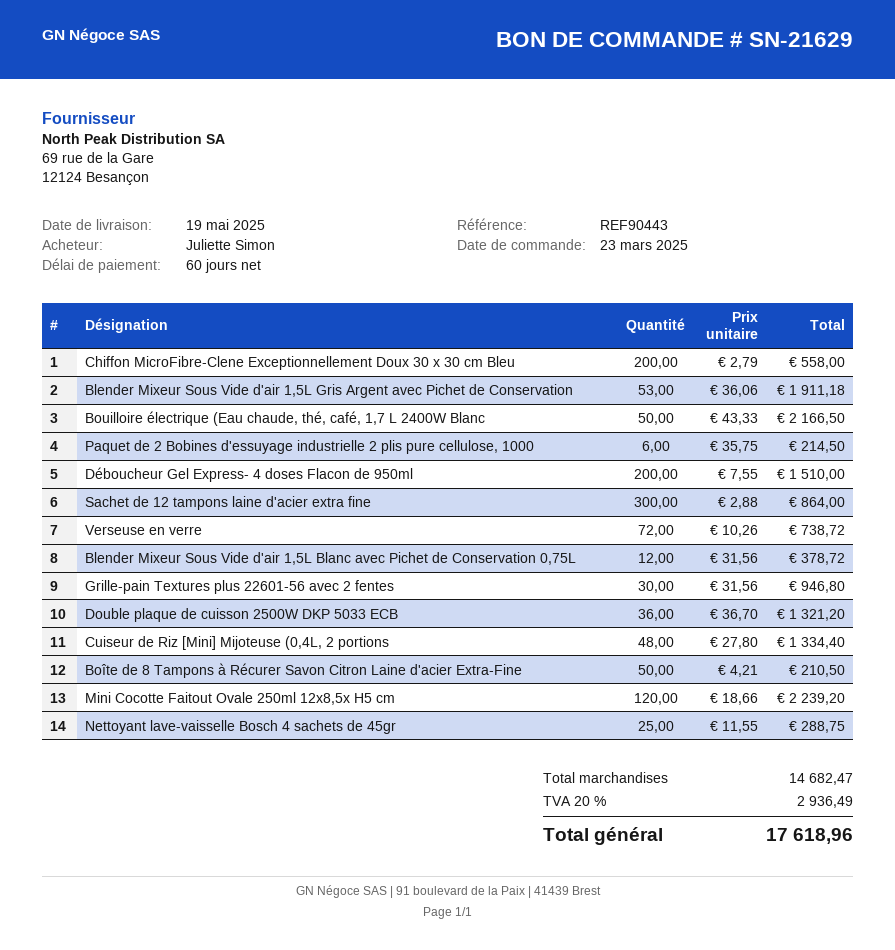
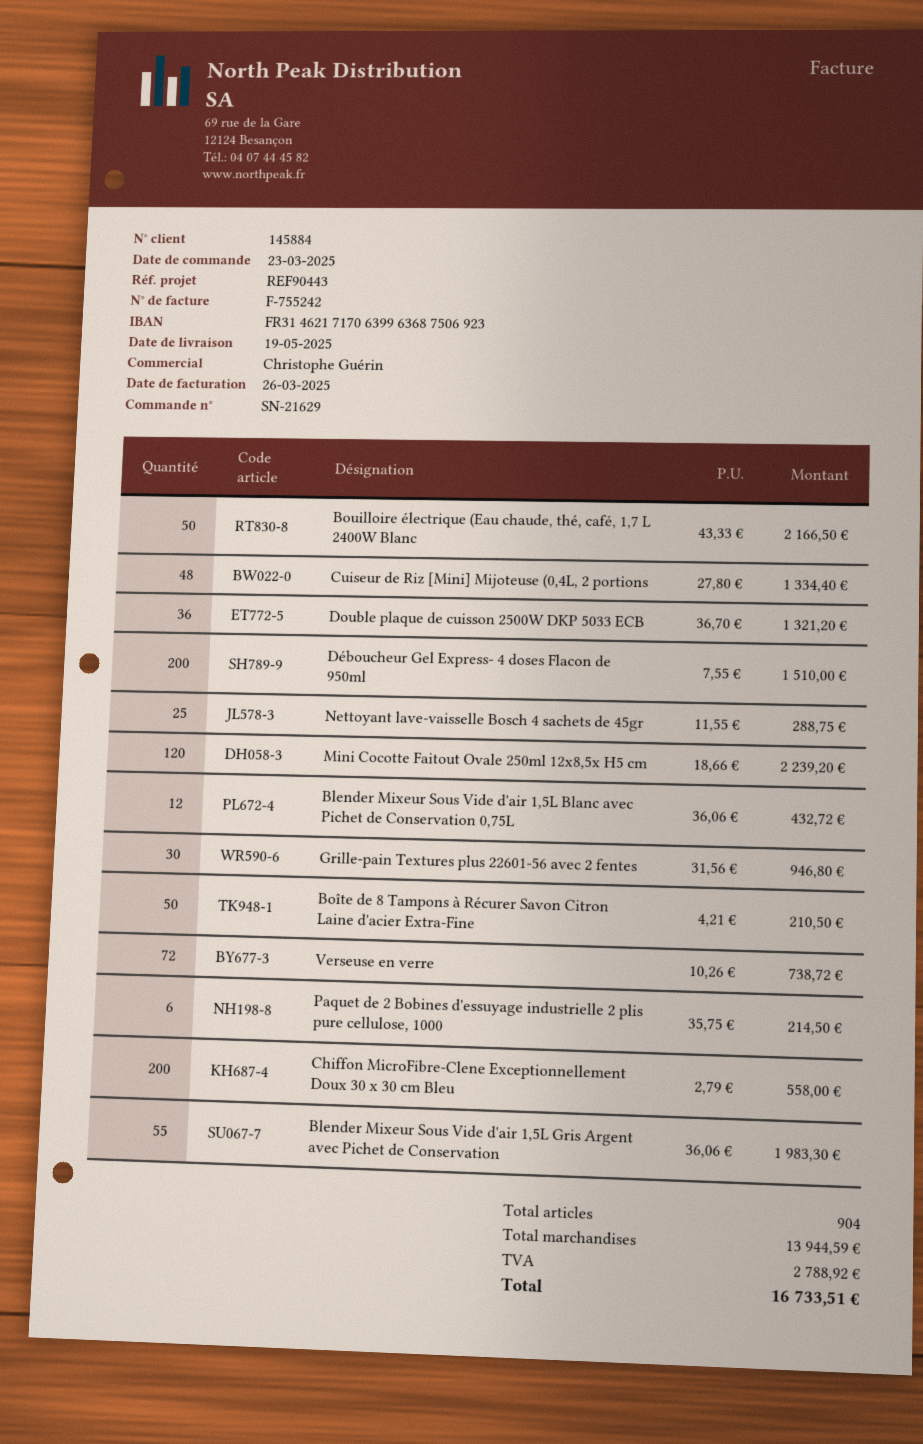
Blender Mixeur Sous Vide d'air 1,5L Gris Argent avec Pichet de Conservation: 53 x 36.06 = 1911.18 -> 55 x 36.06 = 1983.30
Sachet de 12 tampons laine d'acier extra fine: 300 x 2.88 = 864.00 -> none
Blender Mixeur Sous Vide d'air 1,5L Blanc avec Pichet de Conservation 0,75L: 12 x 31.56 = 378.72 -> 12 x 36.06 = 432.72
subtotal: 14682.47 -> 13944.59
tax: 2936.49 -> 2788.92
total: 17618.96 -> 16733.51

